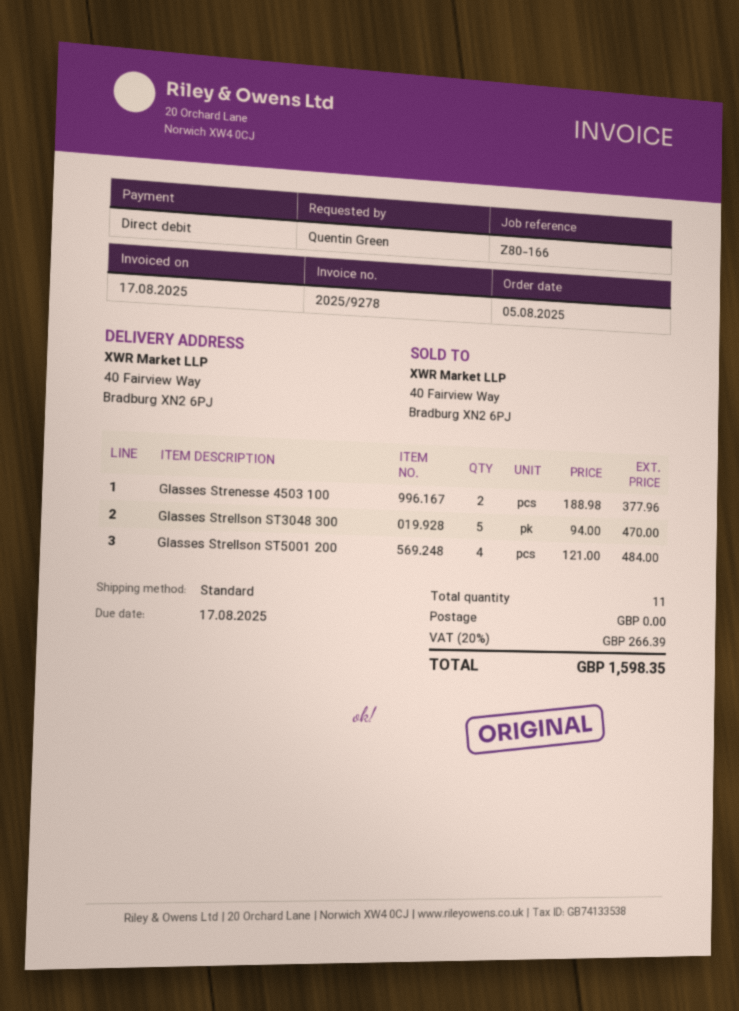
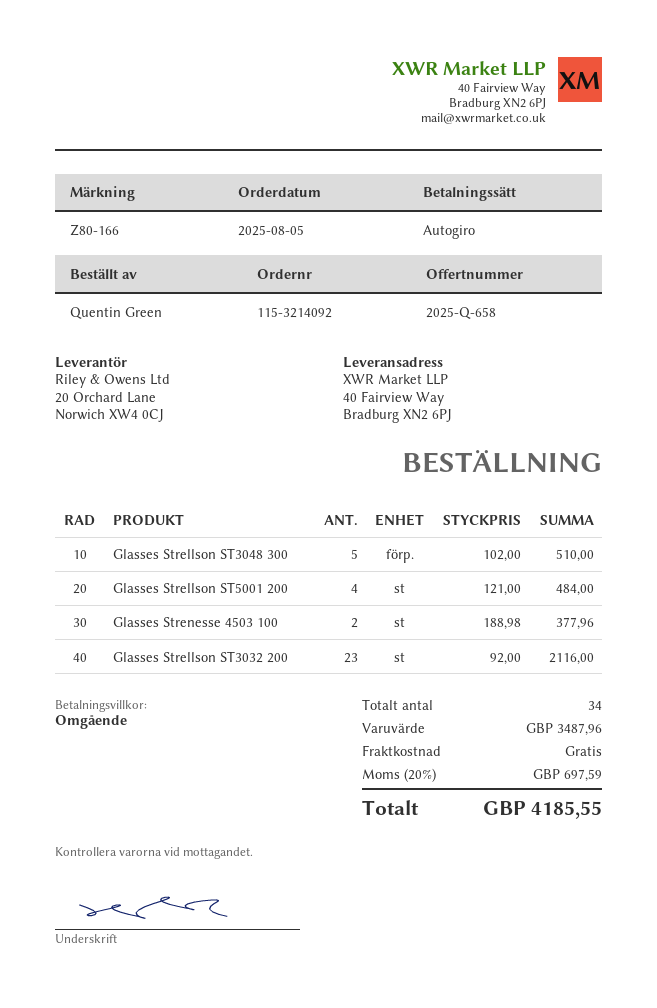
Glasses Strellson ST3048 300: 5 x 94.00 = 470.00 -> 5 x 102.00 = 510.00
Glasses Strellson ST3032 200: none -> 23 x 92.00 = 2116.00
total quantity: 11 -> 34
tax: 20% = 266.39 -> 20% = 697.59
total: 1598.35 -> 4185.55

